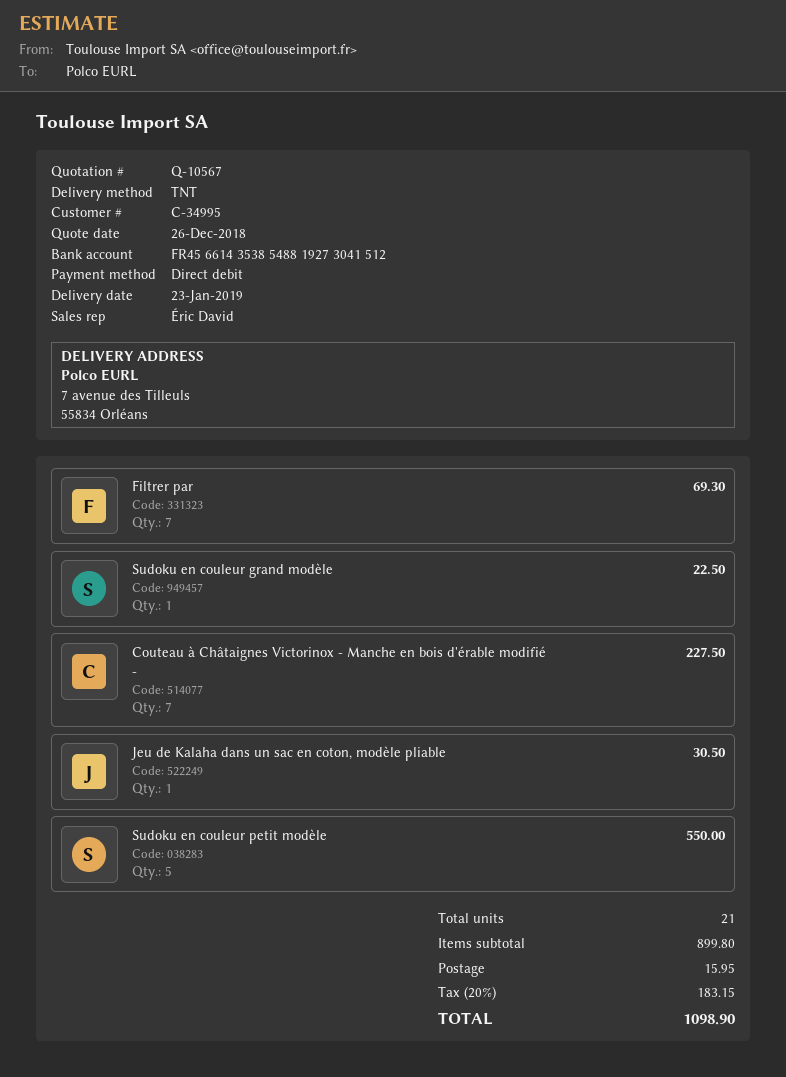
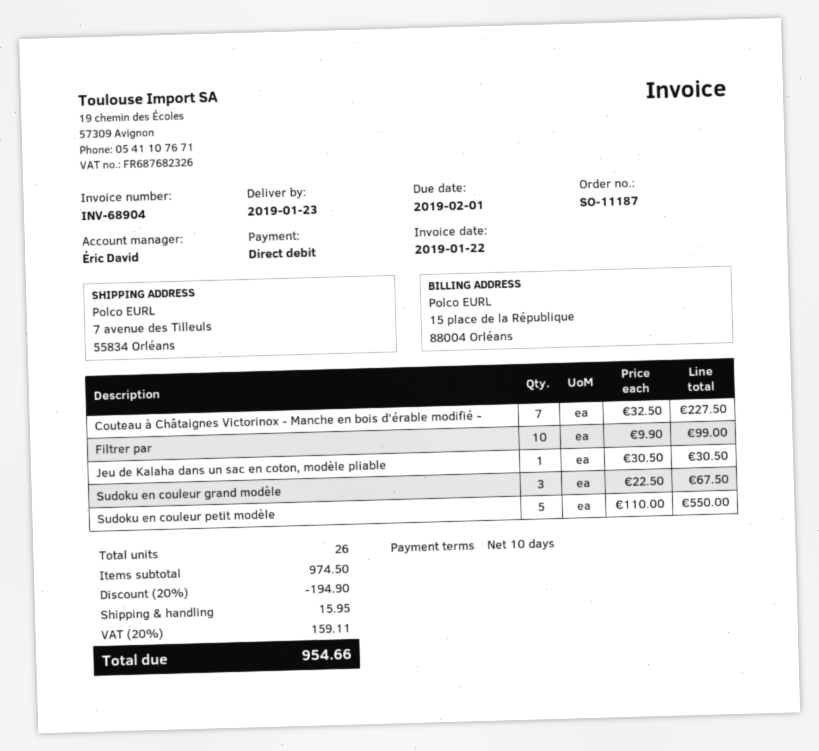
Filtrer par: 7 for 69.30 -> 10 for 99.00
Sudoku en couleur grand modèle: 1 for 22.50 -> 3 for 67.50
total quantity: 21 -> 26
subtotal: 899.80 -> 974.50
discount: none -> 20% = 194.90
tax: 20% = 183.15 -> 20% = 159.11
total: 1098.90 -> 954.66

